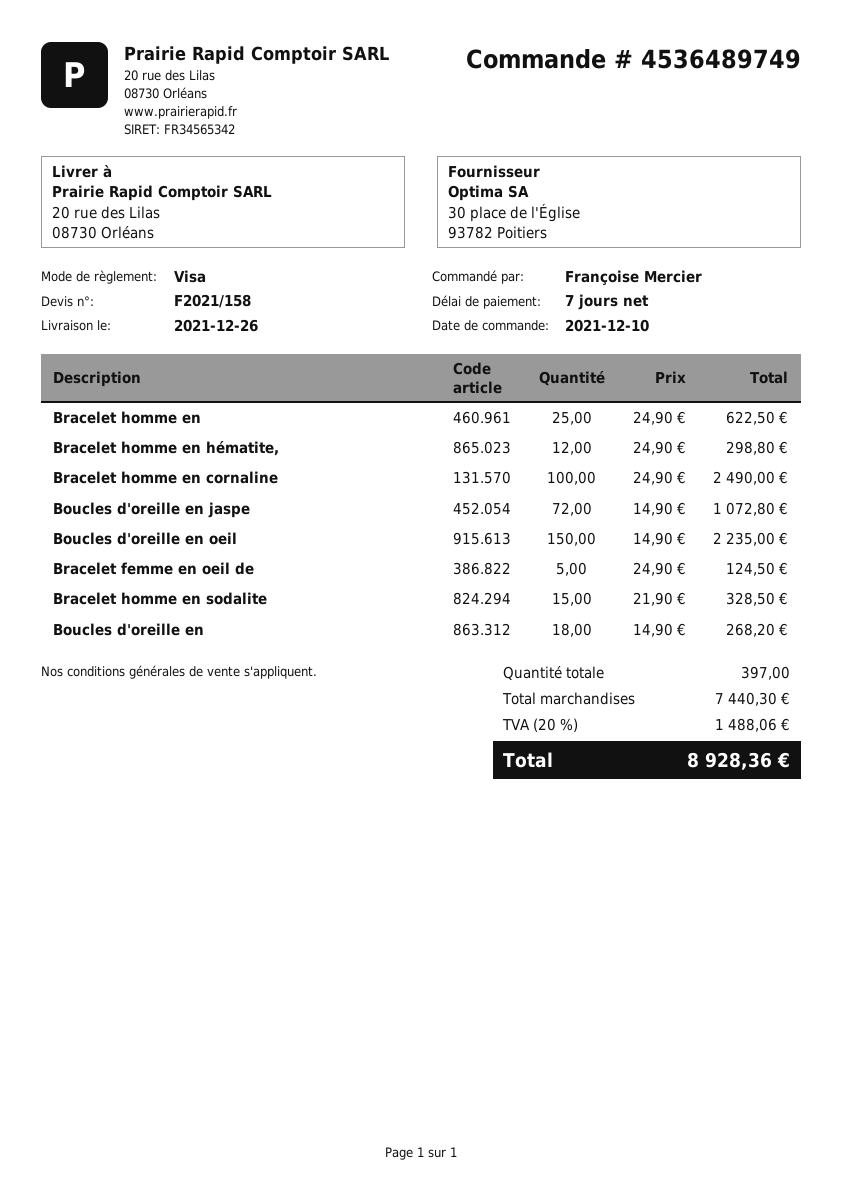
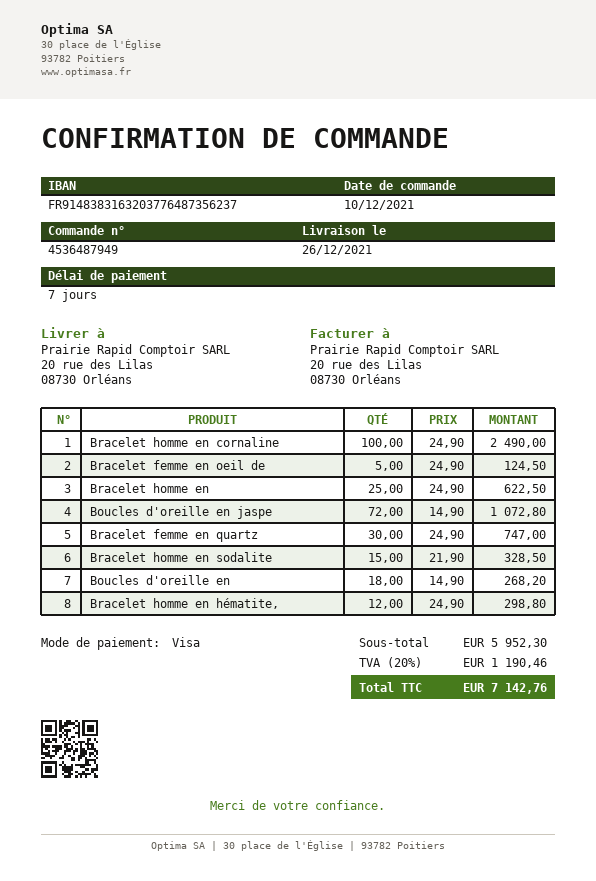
order number: 4536489749 -> 4536487949
Boucles d'oreille en oeil: 150 x 14.90 = 2235.00 -> none
Bracelet femme en quartz: none -> 30 x 24.90 = 747.00
subtotal: 7440.30 -> 5952.30
tax: 20% = 1488.06 -> 20% = 1190.46
total: 8928.36 -> 7142.76

